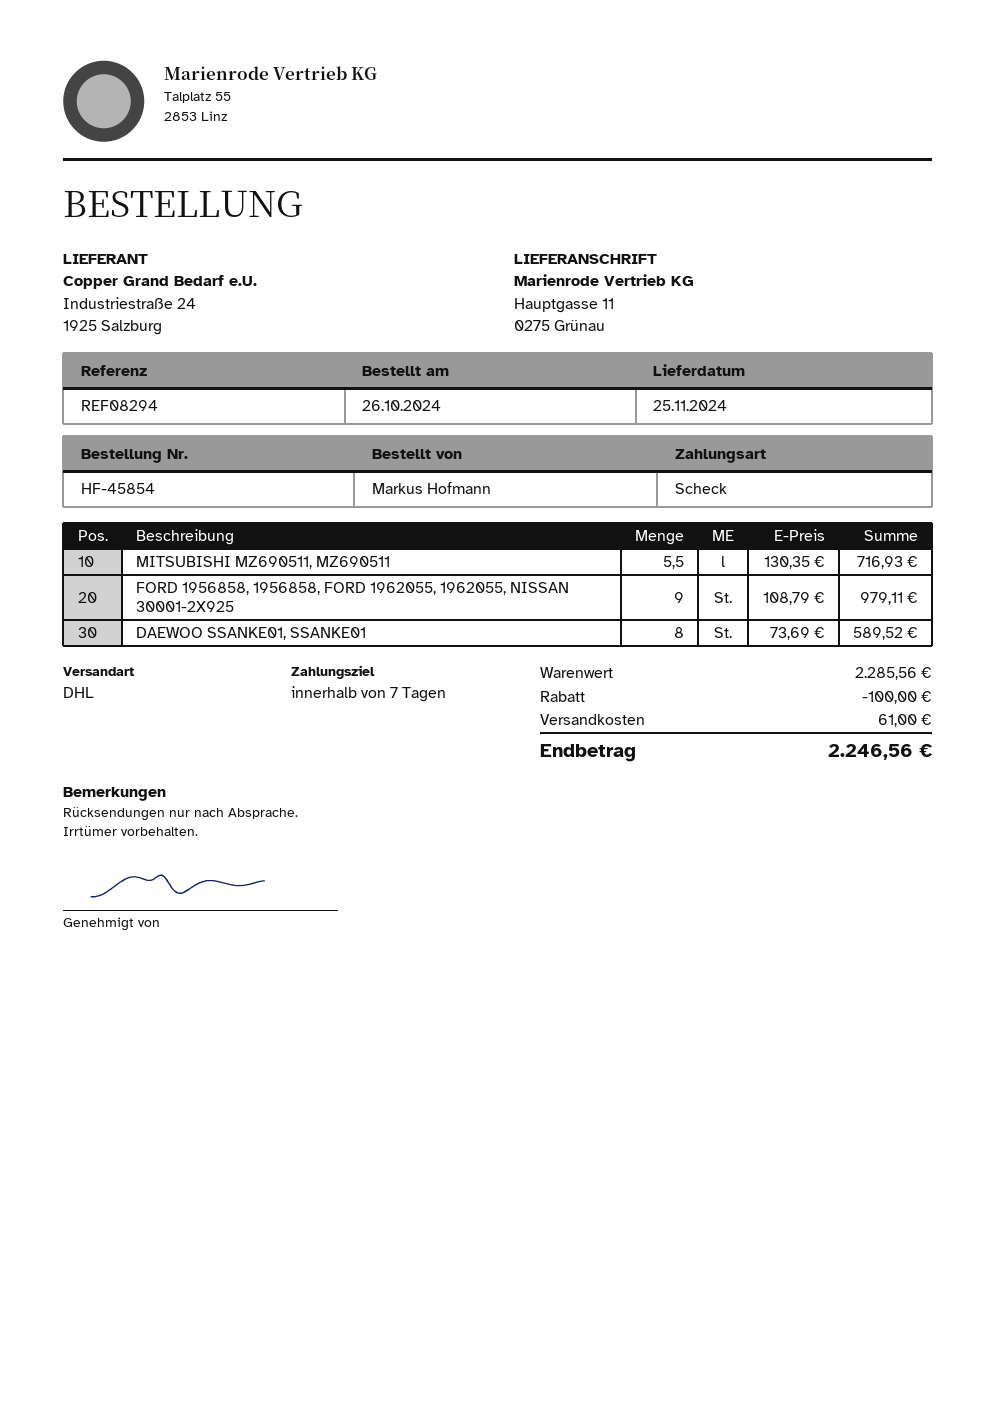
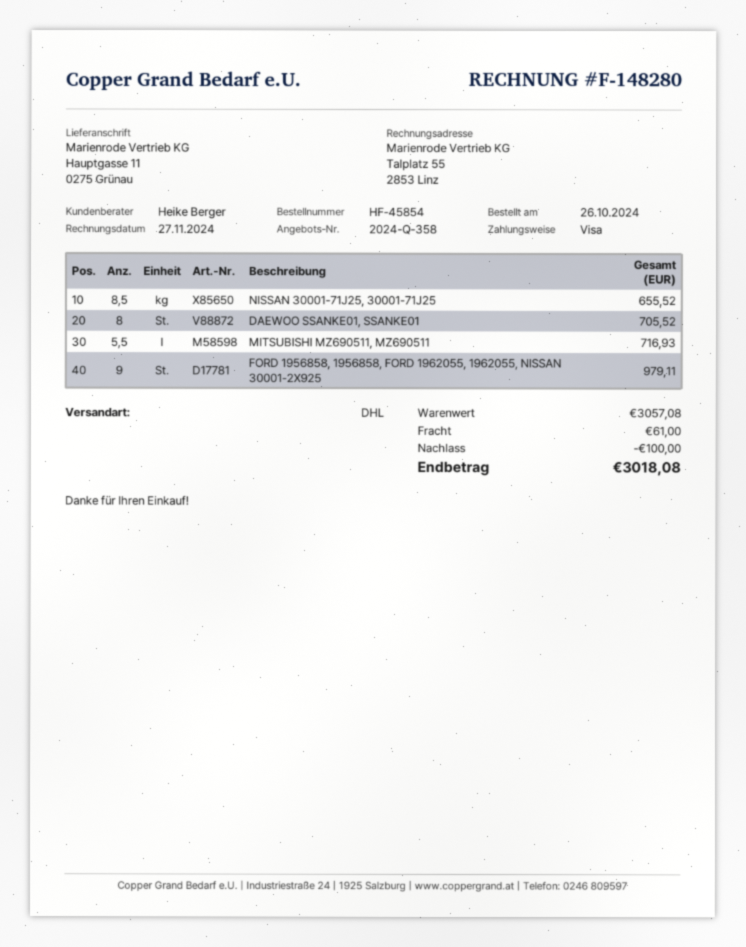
payment method: cheque -> Visa
DAEWOO SSANKE01, SSANKE01: 8 for 589.52 -> 8 for 705.52
NISSAN 30001-71J25, 30001-71J25: none -> 8.5 for 655.52
subtotal: 2285.56 -> 3057.08
total: 2246.56 -> 3018.08

